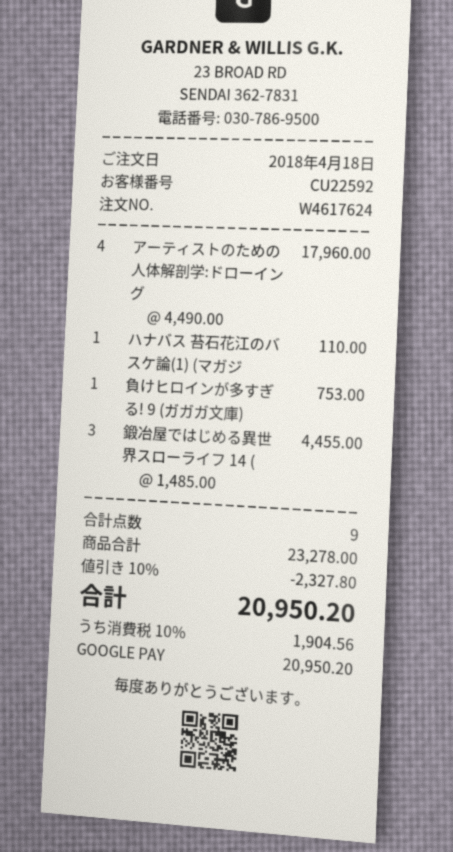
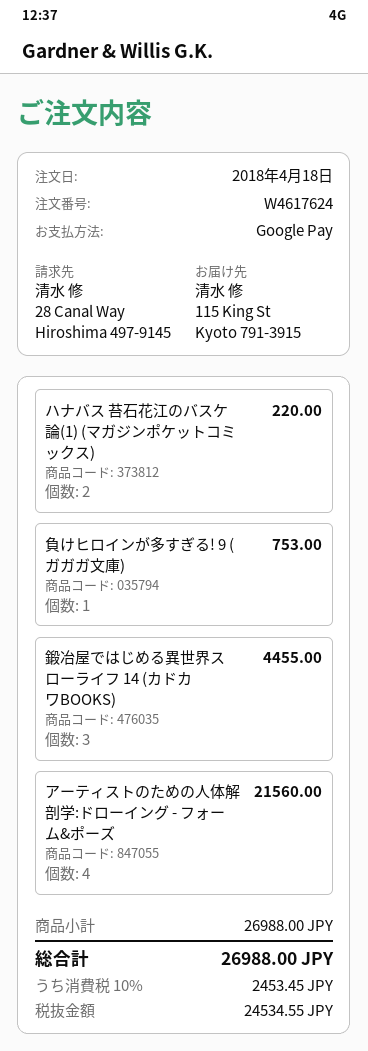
アーティストのための人体解剖学:ドローイング: 4 for 17960.00 -> 4 for 21560.00
ハナバス 苔石花江のバスケ論(1) (マガジ: 1 for 110.00 -> 2 for 220.00
subtotal: 23278.00 -> 26988.00
discount: 10% = 2327.80 -> none
tax: 10% = 1904.56 -> 10% = 2453.45
total: 20950.20 -> 26988.00

